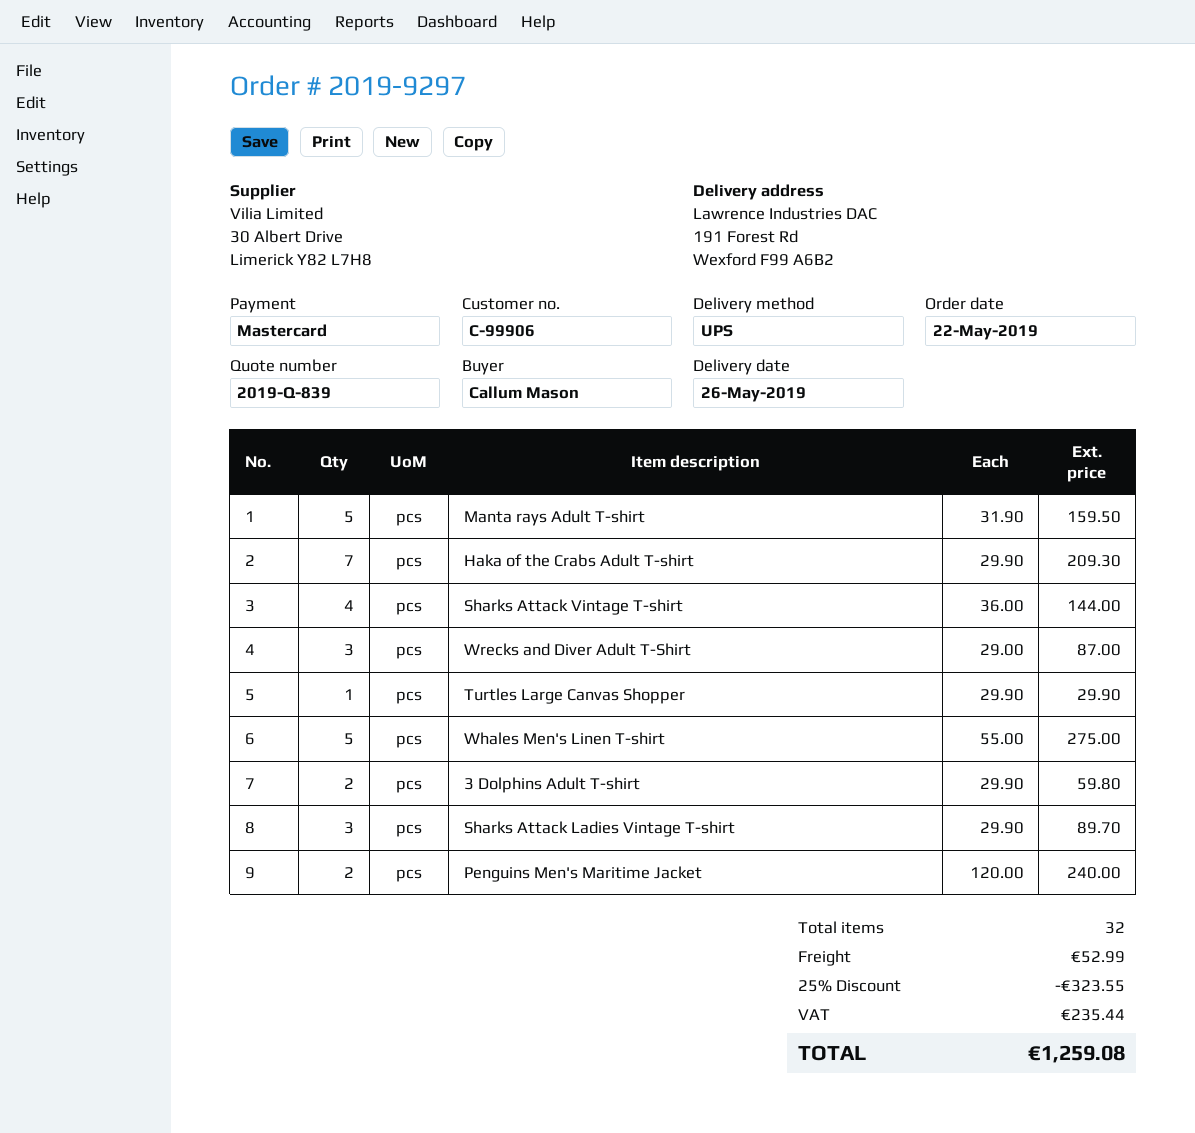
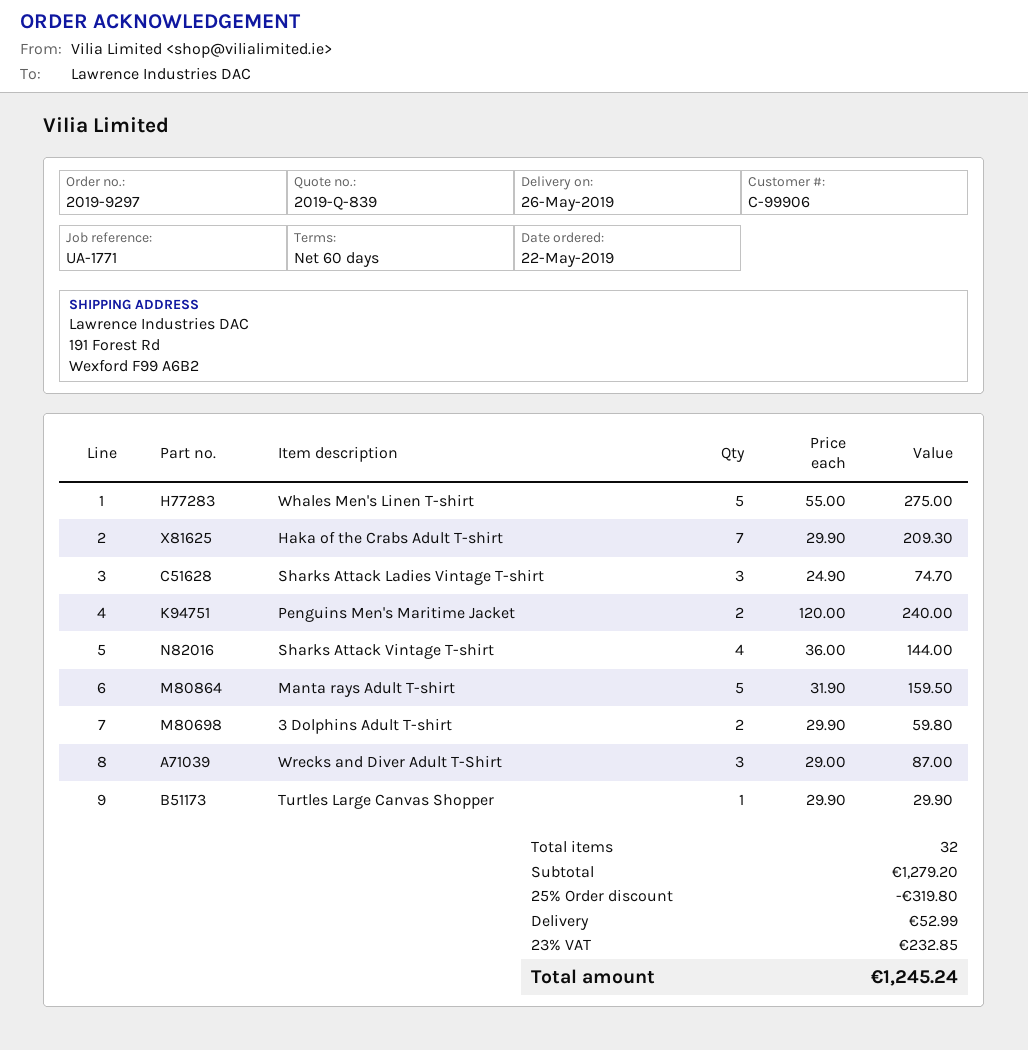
Sharks Attack Ladies Vintage T-shirt: 3 x 29.90 = 89.70 -> 3 x 24.90 = 74.70
discount: 25% = 323.55 -> 25% = 319.80
tax: 235.44 -> 232.85
total: 1259.08 -> 1245.24

